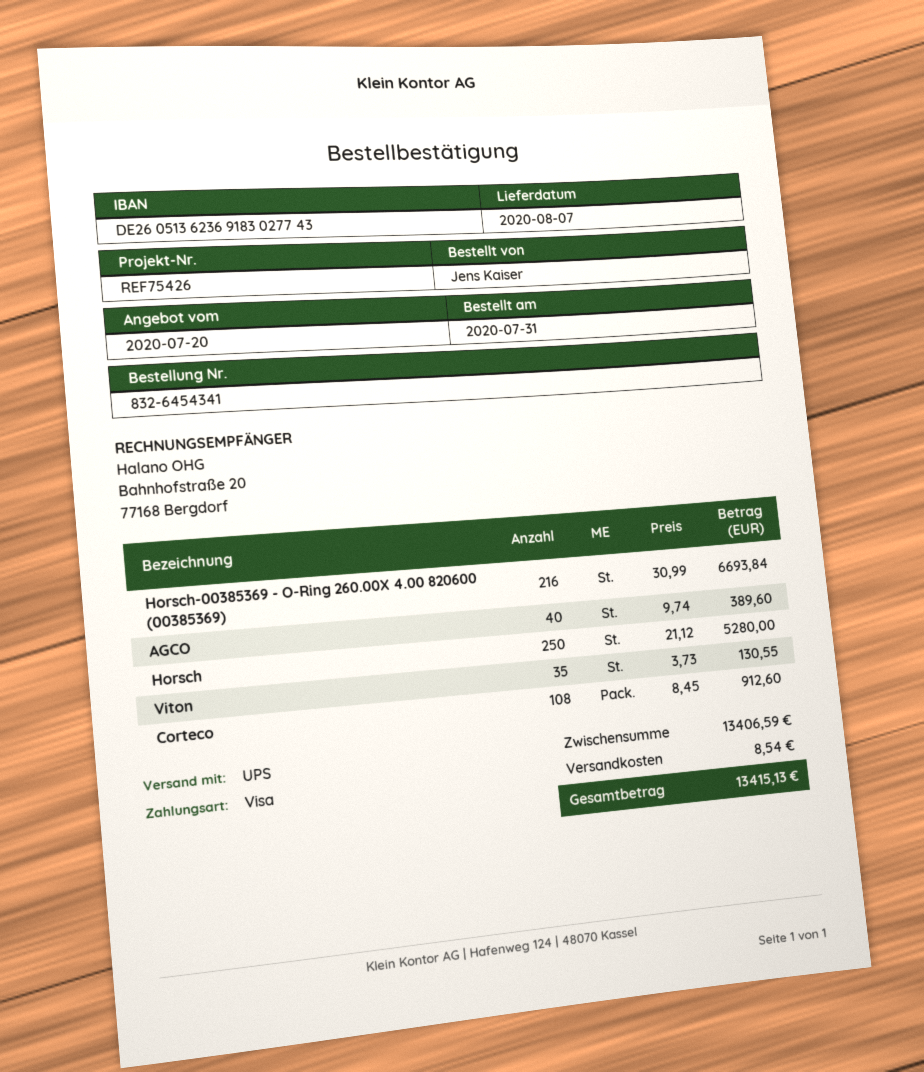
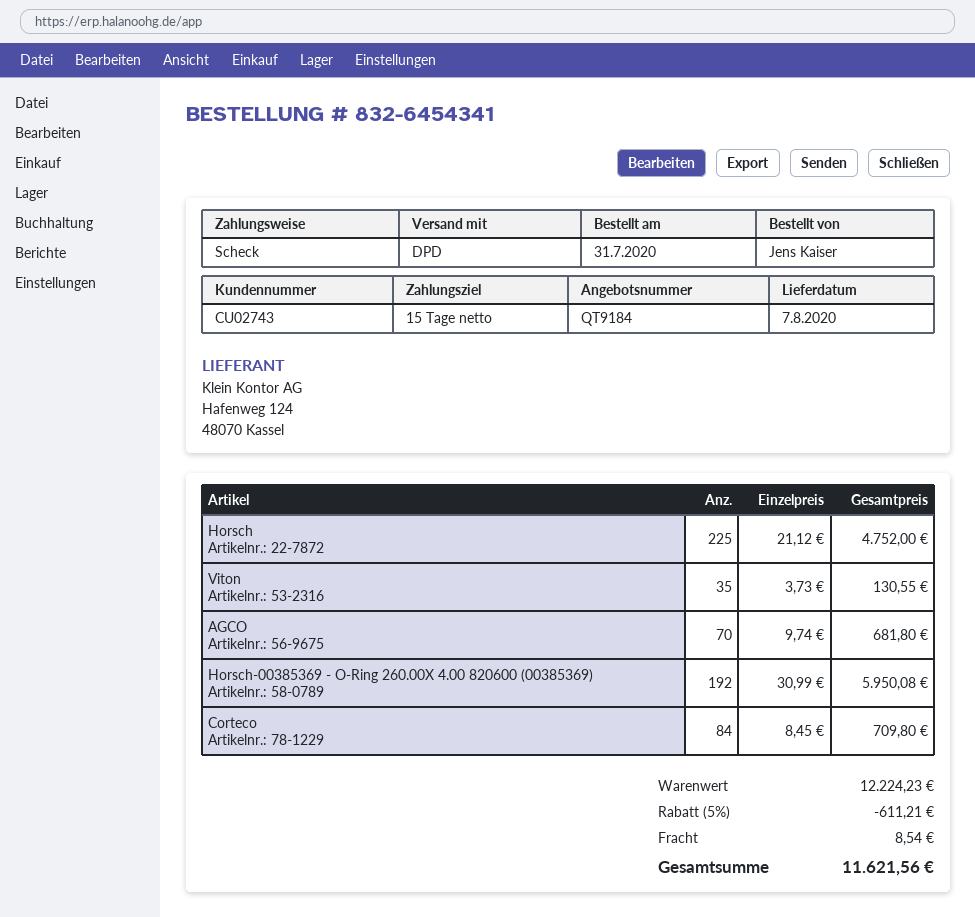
payment method: Visa -> cheque
shipping method: UPS -> DPD
Horsch-00385369 - O-Ring 260.00X 4.00 820600 (00385369): 216 x 30.99 = 6693.84 -> 192 x 30.99 = 5950.08
AGCO: 40 x 9.74 = 389.60 -> 70 x 9.74 = 681.80
Horsch: 250 x 21.12 = 5280.00 -> 225 x 21.12 = 4752.00
Corteco: 108 x 8.45 = 912.60 -> 84 x 8.45 = 709.80
subtotal: 13406.59 -> 12224.23
discount: none -> 5% = 611.21
total: 13415.13 -> 11621.56

